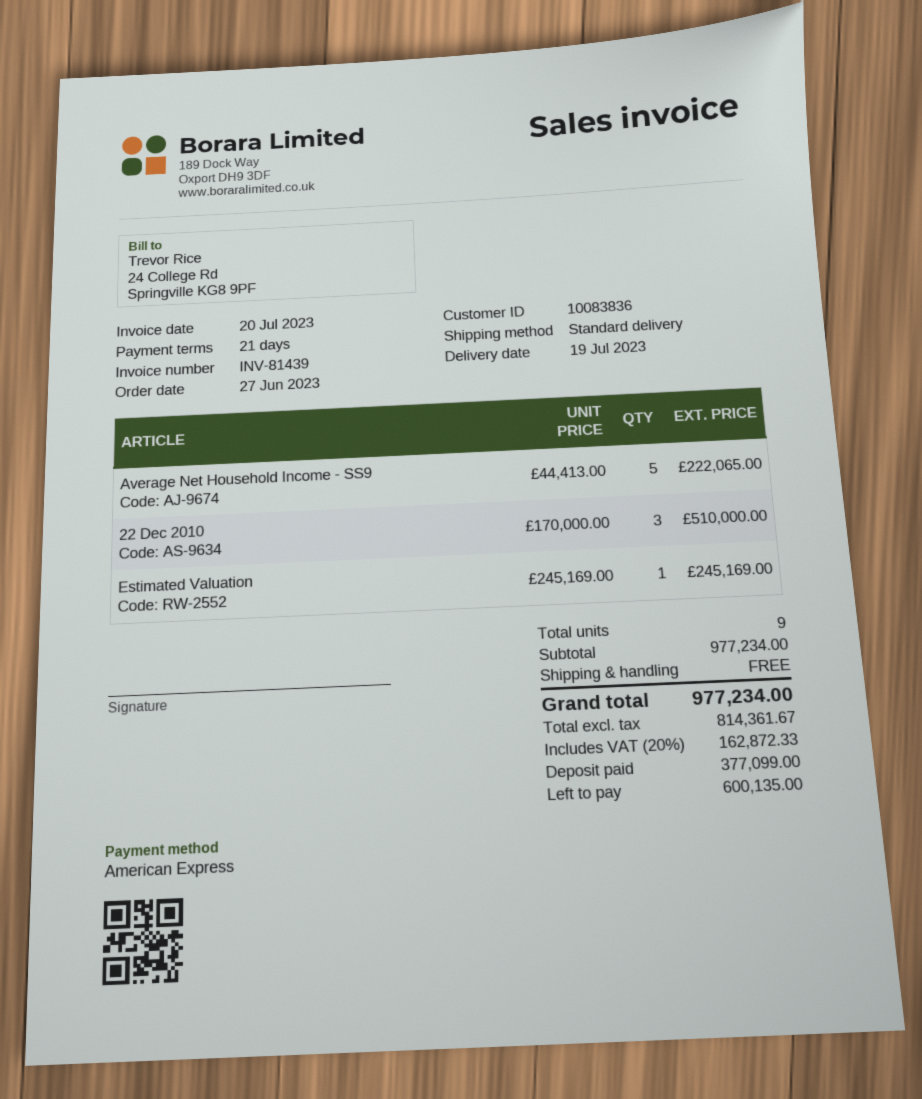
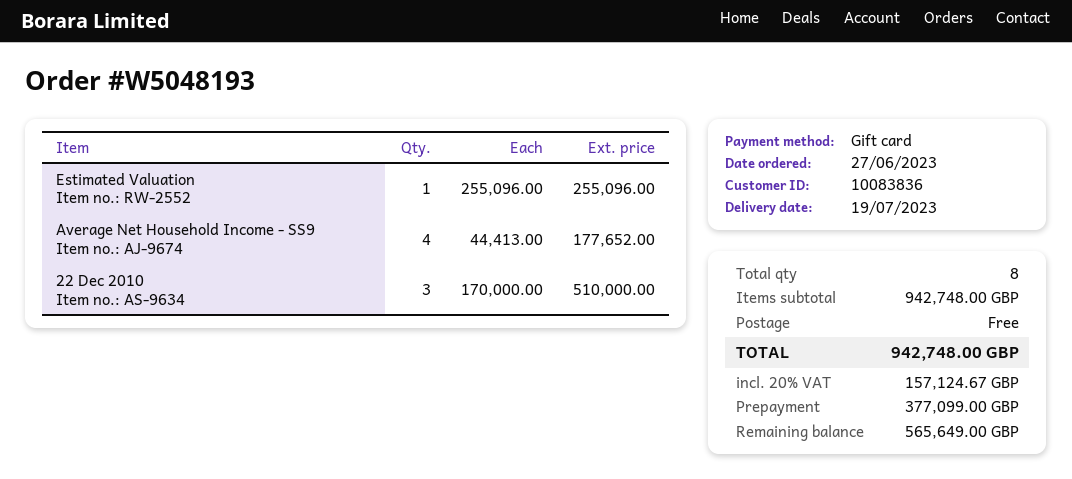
payment method: American Express -> gift card
Average Net Household Income - SS9: 5 x 44413.00 = 222065.00 -> 4 x 44413.00 = 177652.00
Estimated Valuation: 1 x 245169.00 = 245169.00 -> 1 x 255096.00 = 255096.00
total quantity: 9 -> 8
subtotal: 977234.00 -> 942748.00
tax: 20% = 162872.33 -> 20% = 157124.67
total: 977234.00 -> 942748.00
balance: 600135.00 -> 565649.00

